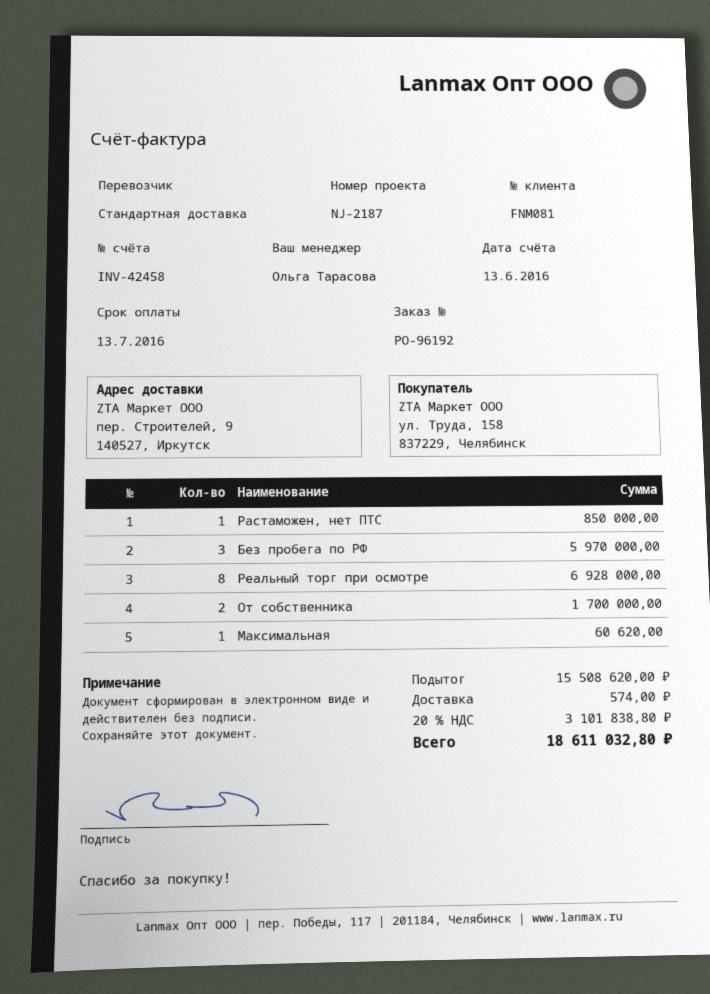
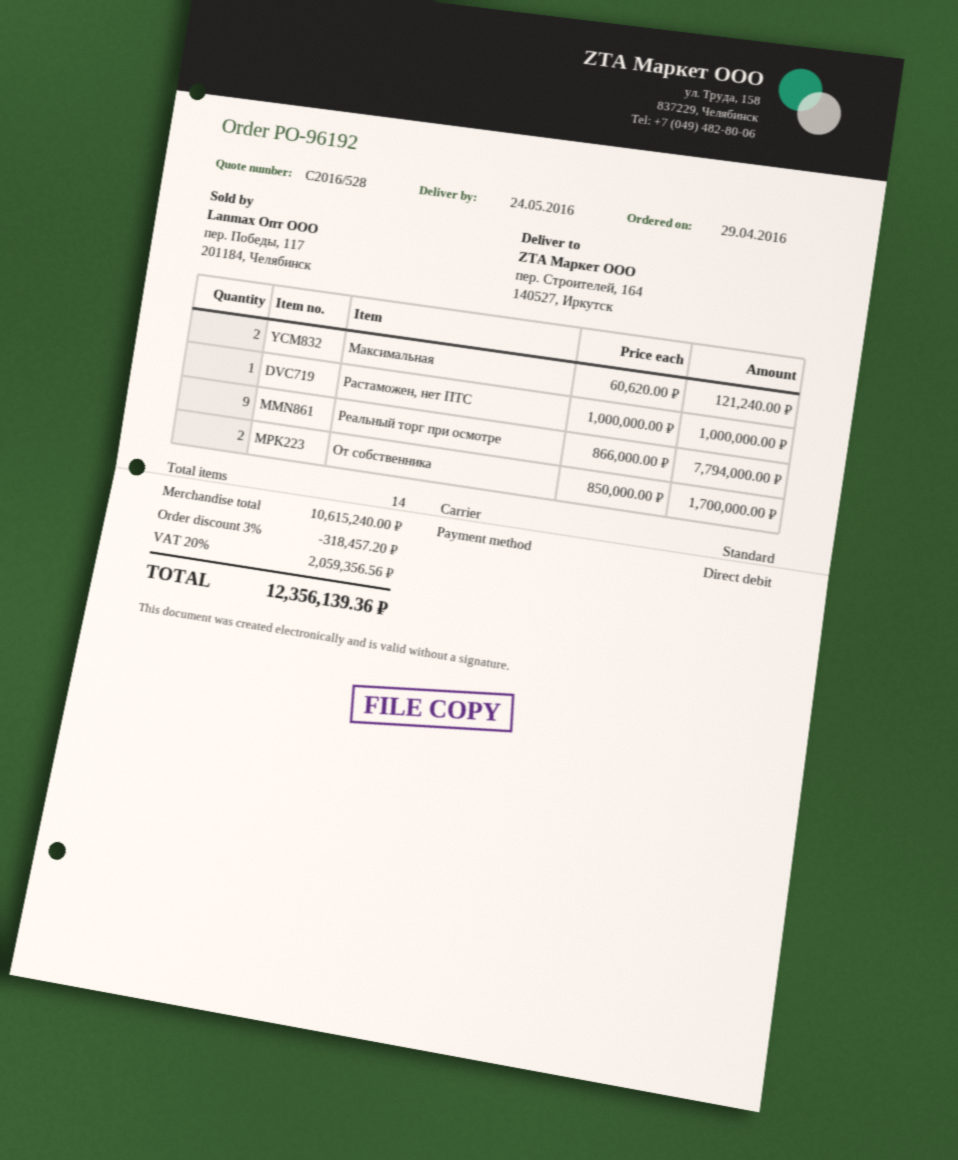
ship to: пер. Строителей, 9, 140527, Иркутск -> пер. Строителей, 164, 140527, Иркутск
Растаможен, нет ПТС: 1 for 850000.00 -> 1 for 1000000.00
Без пробега по РФ: 3 for 5970000.00 -> none
Реальный торг при осмотре: 8 for 6928000.00 -> 9 for 7794000.00
Максимальная: 1 for 60620.00 -> 2 for 121240.00
subtotal: 15508620.00 -> 10615240.00
discount: none -> 3% = 318457.20
shipping: 574.00 -> none
tax: 20% = 3101838.80 -> 20% = 2059356.56
total: 18611032.80 -> 12356139.36

